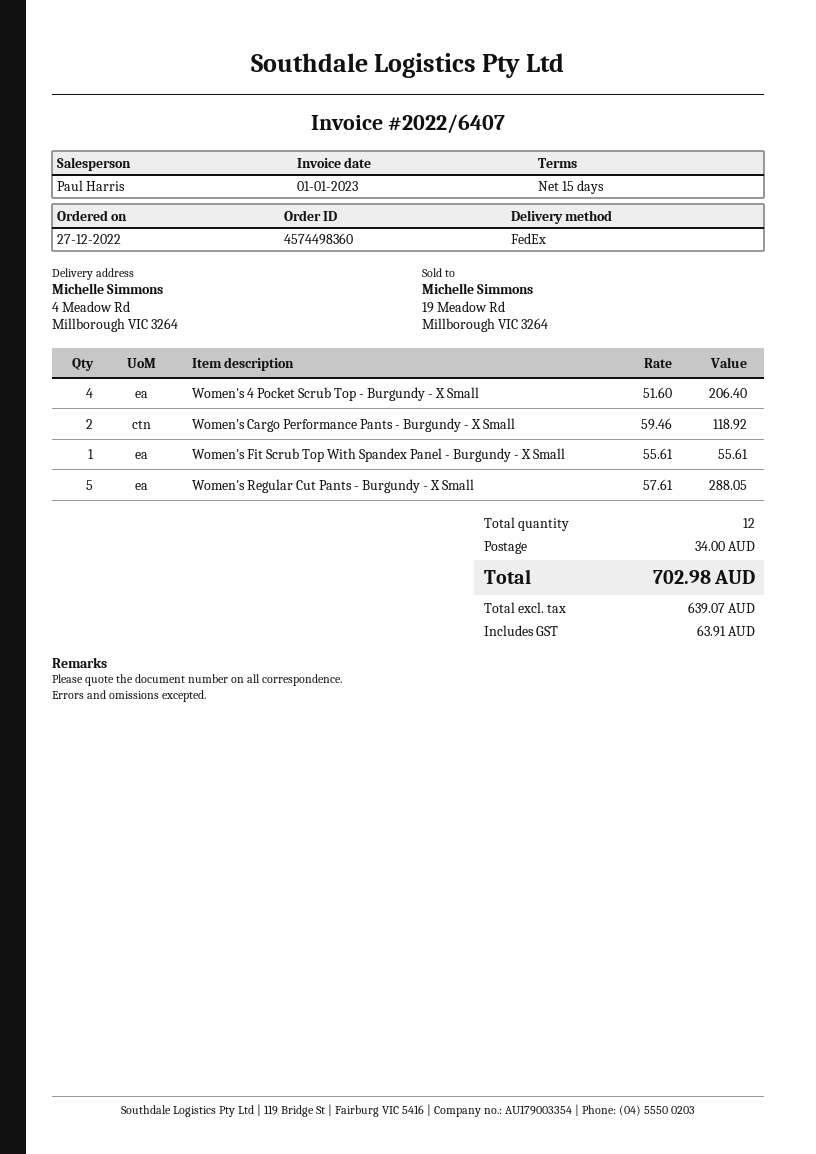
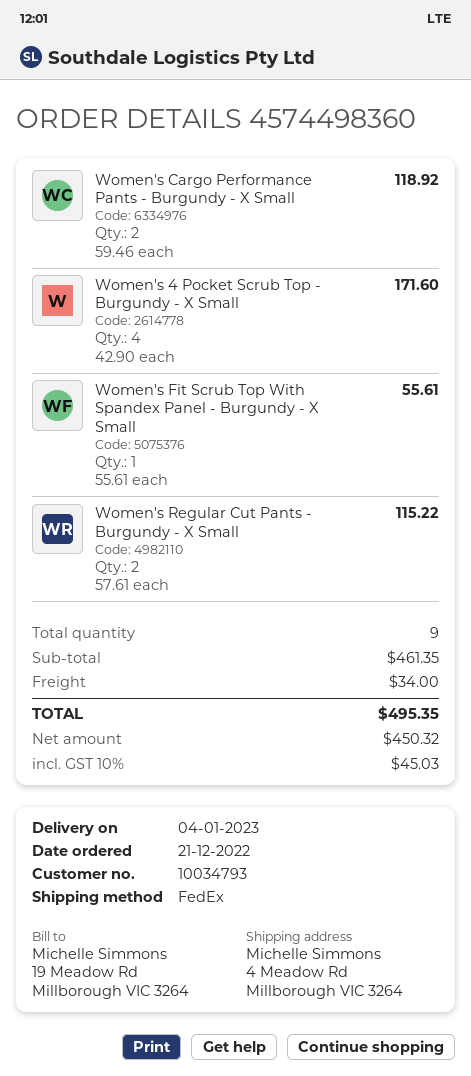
order date: 2022-12-27 -> 2022-12-21
Women's 4 Pocket Scrub Top - Burgundy - X Small: 4 x 51.60 = 206.40 -> 4 x 42.90 = 171.60
Women's Regular Cut Pants - Burgundy - X Small: 5 x 57.61 = 288.05 -> 2 x 57.61 = 115.22
total quantity: 12 -> 9
net: 639.07 -> 450.32
tax: 63.91 -> 45.03
total: 702.98 -> 495.35

